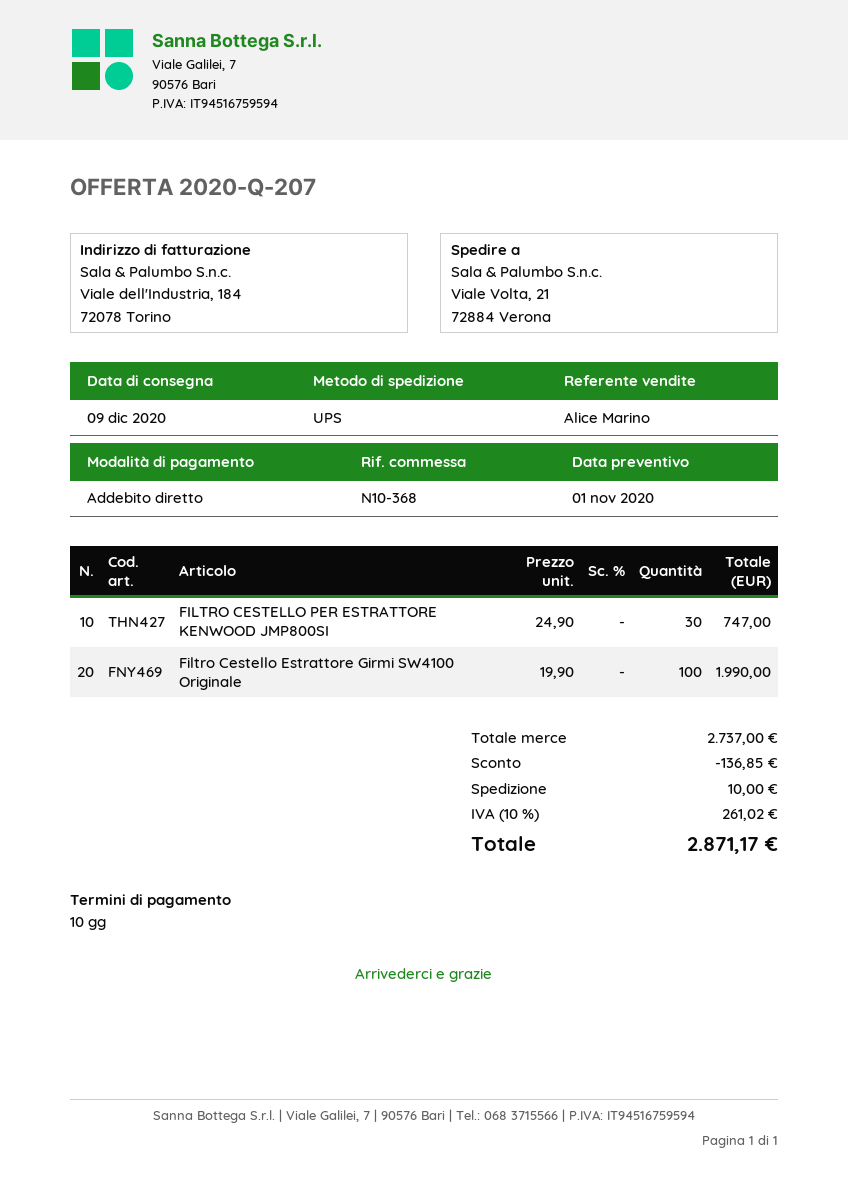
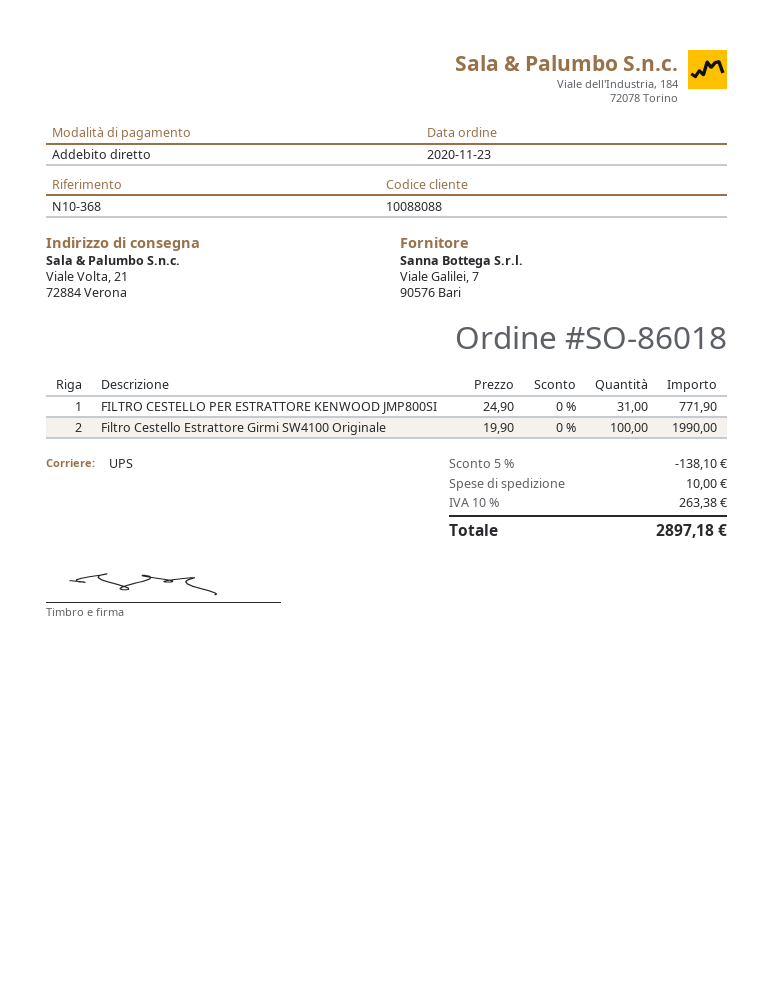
FILTRO CESTELLO PER ESTRATTORE KENWOOD JMP800SI: 30 x 24.90 = 747.00 -> 31 x 24.90 = 771.90
discount: 136.85 -> 138.10
tax: 10% = 261.02 -> 10% = 263.38
total: 2871.17 -> 2897.18

